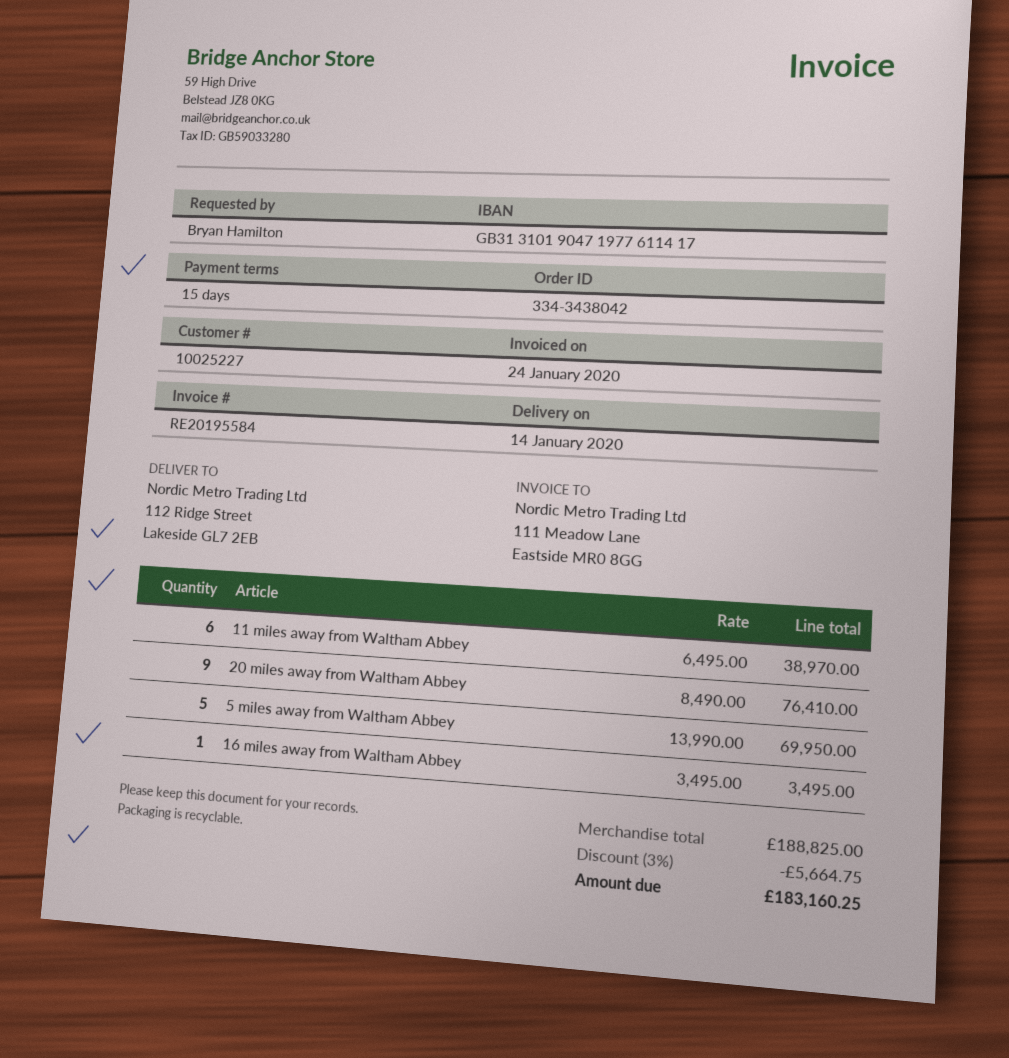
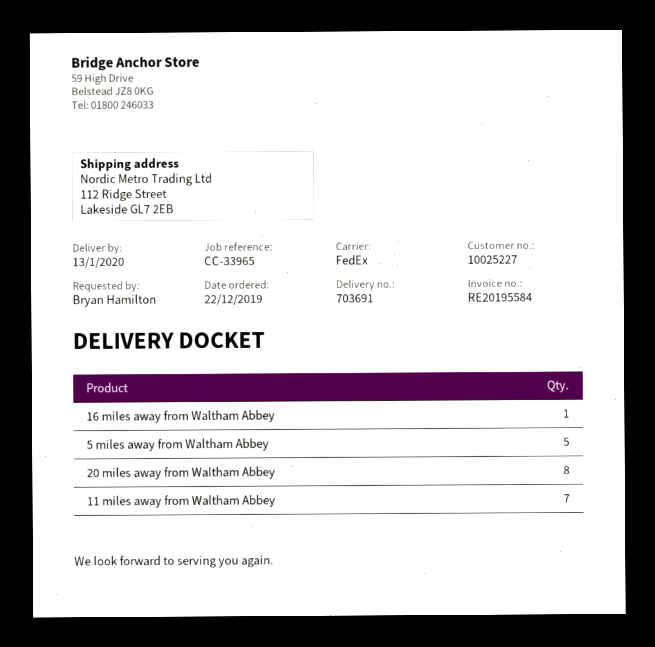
delivery date: 2020-01-14 -> 2020-01-13
11 miles away from Waltham Abbey: 6 -> 7
20 miles away from Waltham Abbey: 9 -> 8

